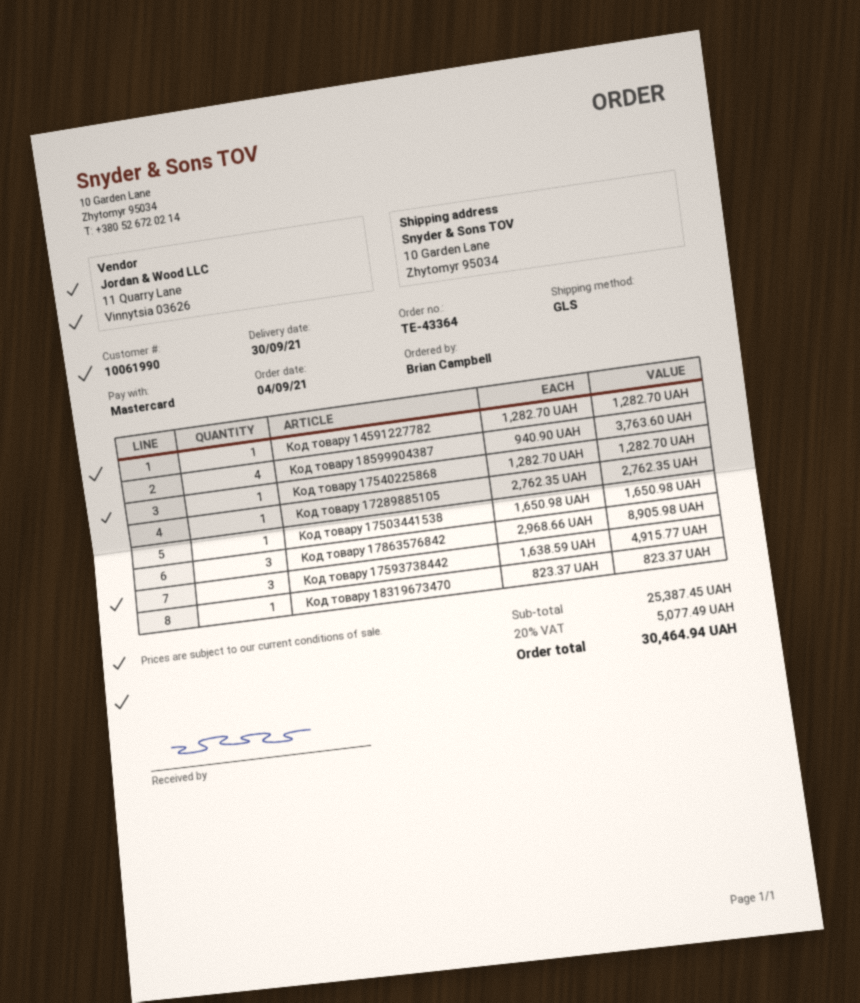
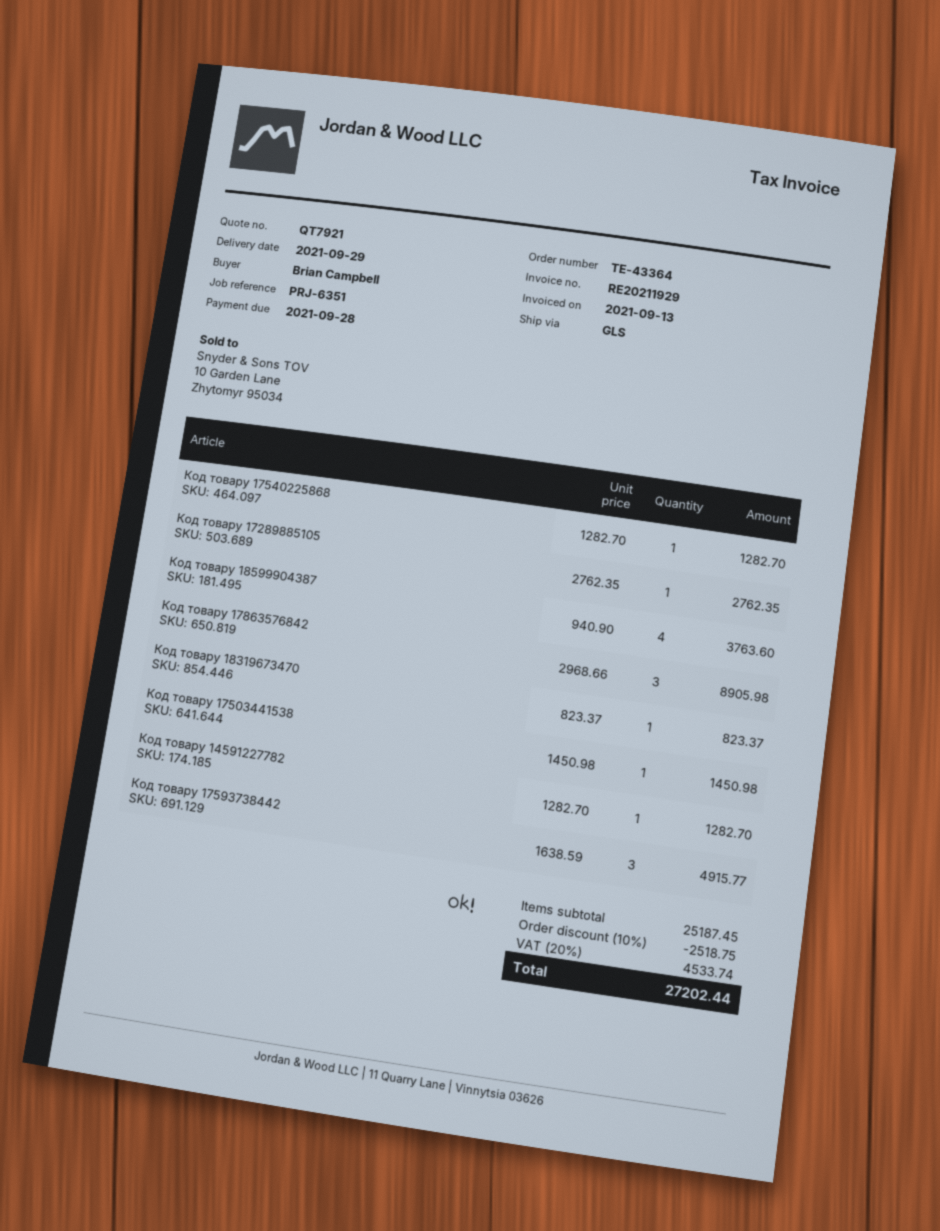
delivery date: 2021-09-30 -> 2021-09-29
Код товару 17503441538: 1 x 1650.98 = 1650.98 -> 1 x 1450.98 = 1450.98
subtotal: 25387.45 -> 25187.45
discount: none -> 10% = 2518.75
tax: 20% = 5077.49 -> 20% = 4533.74
total: 30464.94 -> 27202.44

